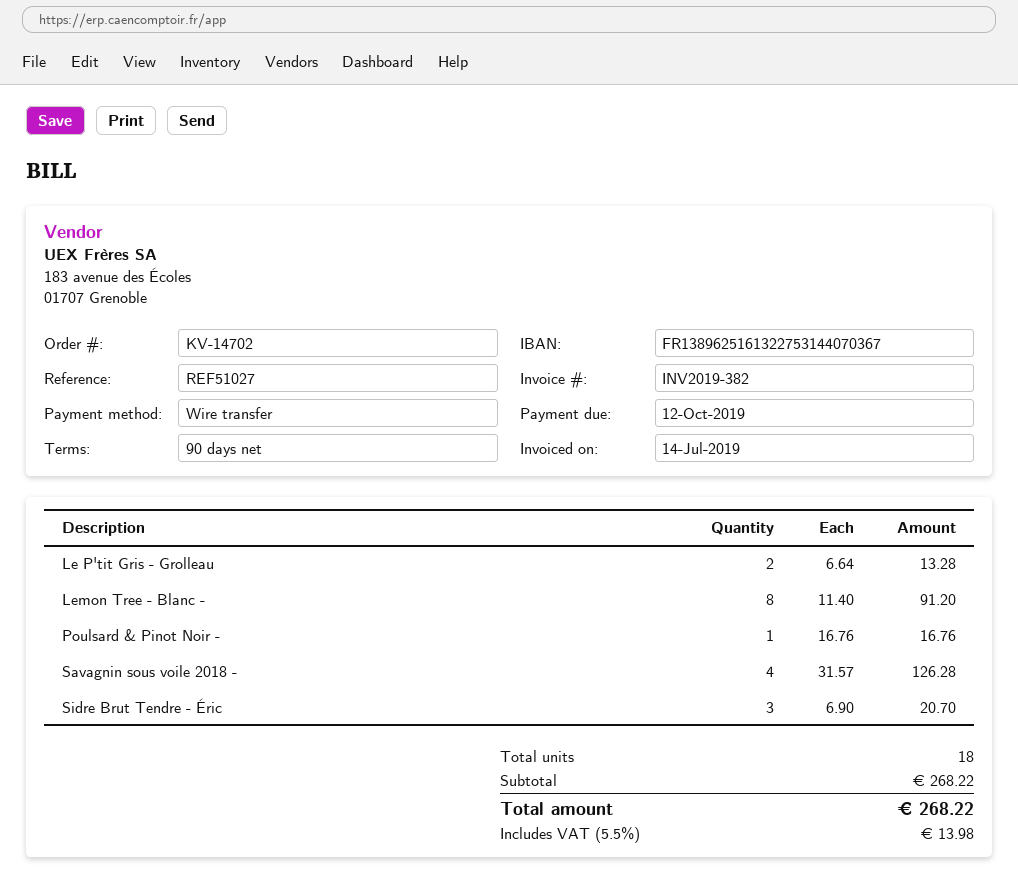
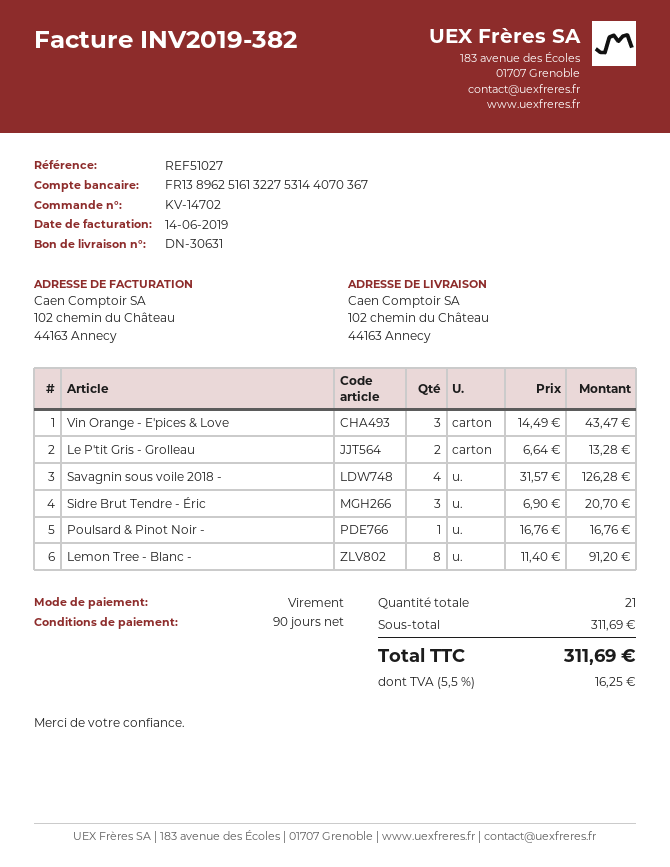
invoice date: 2019-07-14 -> 2019-06-14
Vin Orange - E'pices & Love: none -> 3 x 14.49 = 43.47
total quantity: 18 -> 21
subtotal: 268.22 -> 311.69
tax: 5.5% = 13.98 -> 5.5% = 16.25
total: 268.22 -> 311.69

